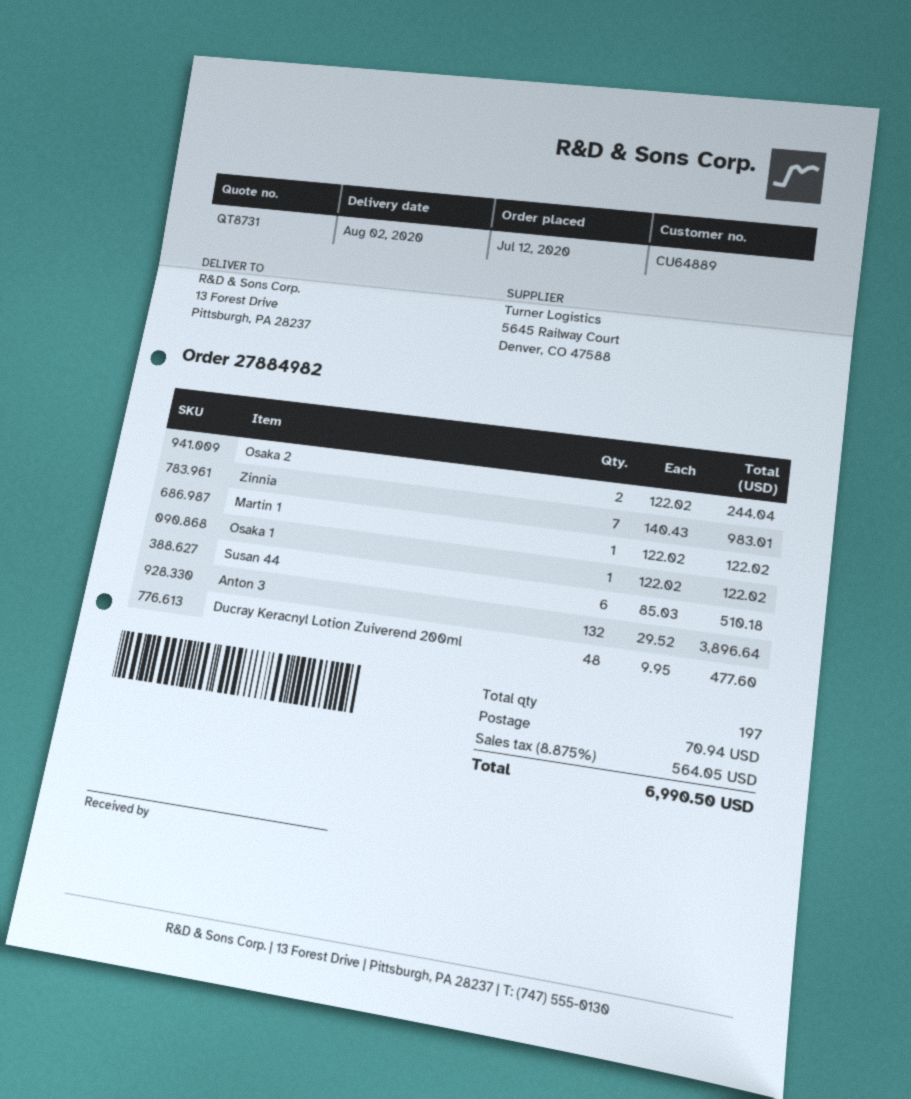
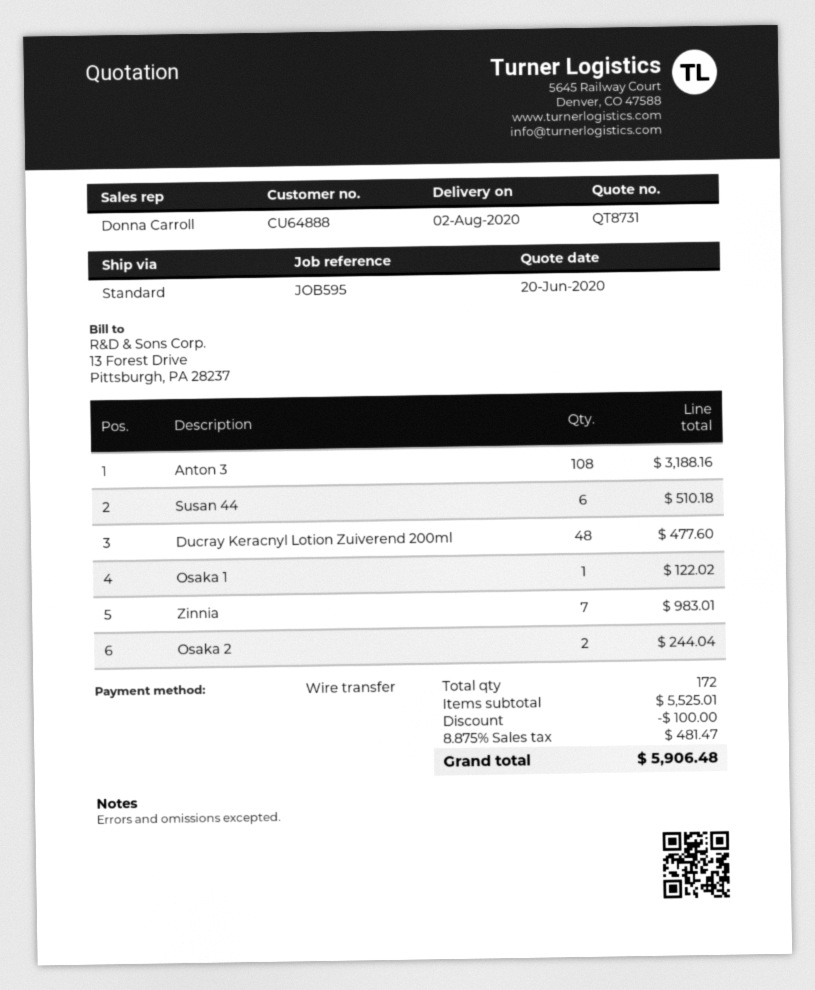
customer number: CU64889 -> CU64888
Martin 1: 1 for 122.02 -> none
Anton 3: 132 for 3896.64 -> 108 for 3188.16
total quantity: 197 -> 172
discount: none -> 100.00
shipping: 70.94 -> none
tax: 8.875% = 564.05 -> 8.875% = 481.47
total: 6990.50 -> 5906.48

